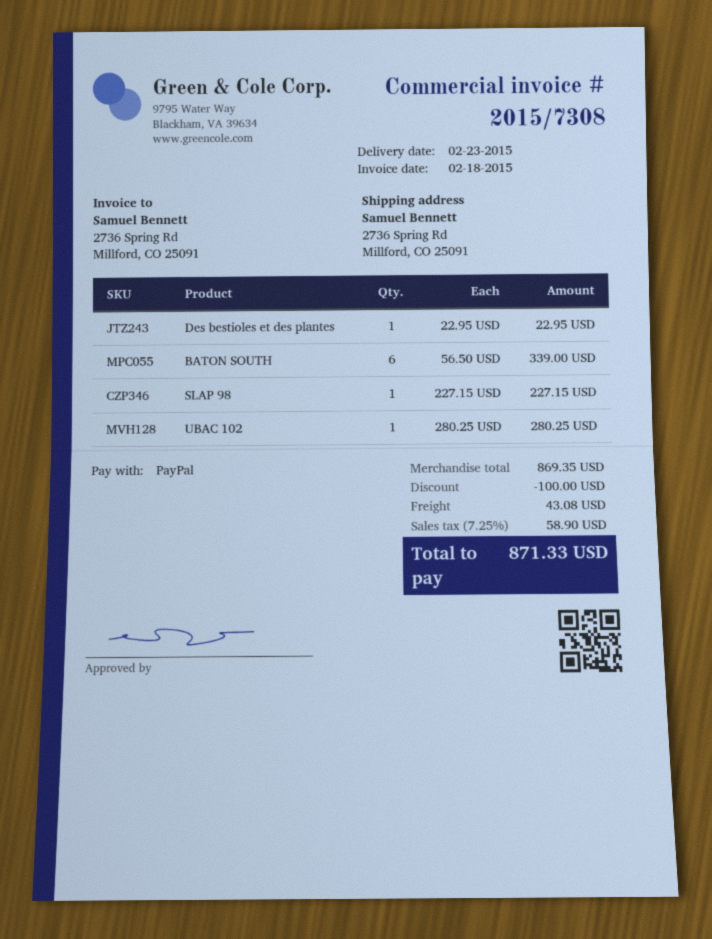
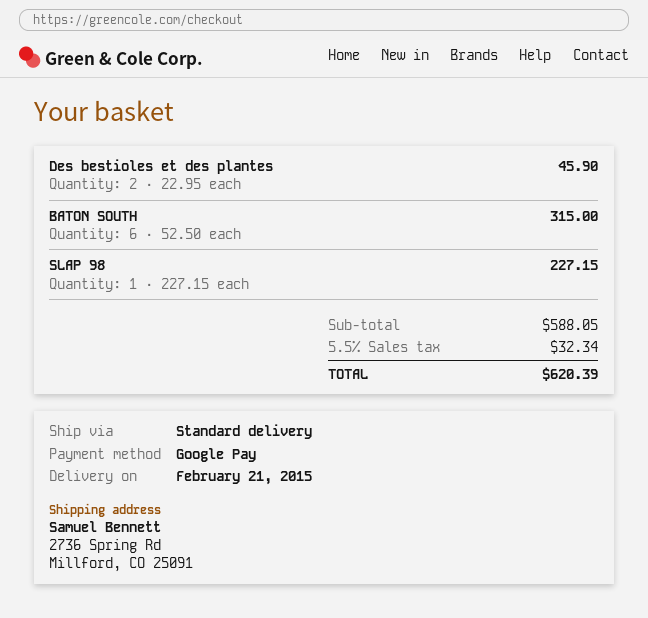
delivery date: 2015-02-23 -> 2015-02-21
payment method: PayPal -> Google Pay
Des bestioles et des plantes: 1 x 22.95 = 22.95 -> 2 x 22.95 = 45.90
BATON SOUTH: 6 x 56.50 = 339.00 -> 6 x 52.50 = 315.00
UBAC 102: 1 x 280.25 = 280.25 -> none
subtotal: 869.35 -> 588.05
discount: 100.00 -> none
shipping: 43.08 -> none
tax: 7.25% = 58.90 -> 5.5% = 32.34
total: 871.33 -> 620.39

